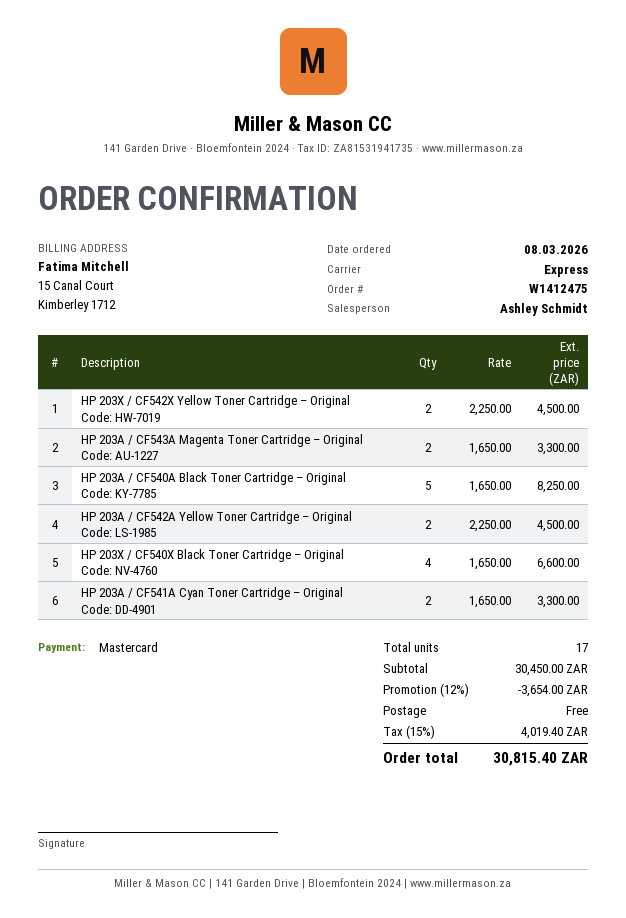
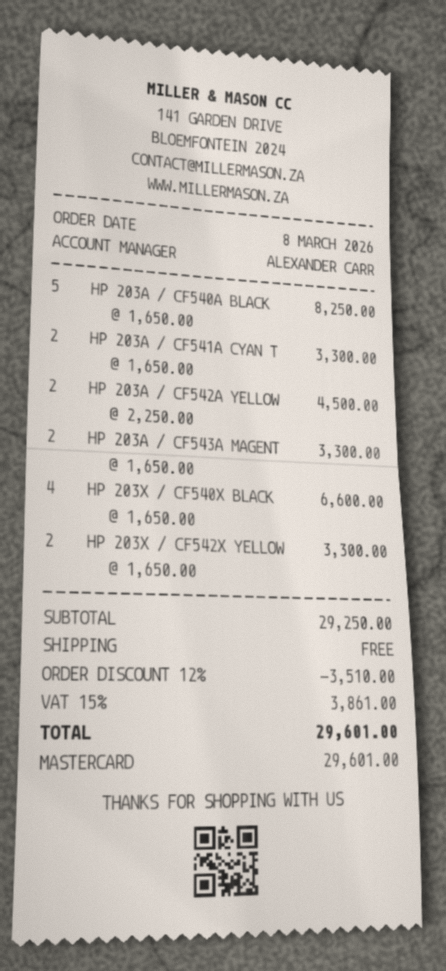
sales rep: Ashley Schmidt -> ALEXANDER CARR
HP 203X / CF542X Yellow Toner Cartridge – Original: 2 x 2250.00 = 4500.00 -> 2 x 1650.00 = 3300.00
subtotal: 30450.00 -> 29250.00
discount: 12% = 3654.00 -> 12% = 3510.00
tax: 15% = 4019.40 -> 15% = 3861.00
total: 30815.40 -> 29601.00

